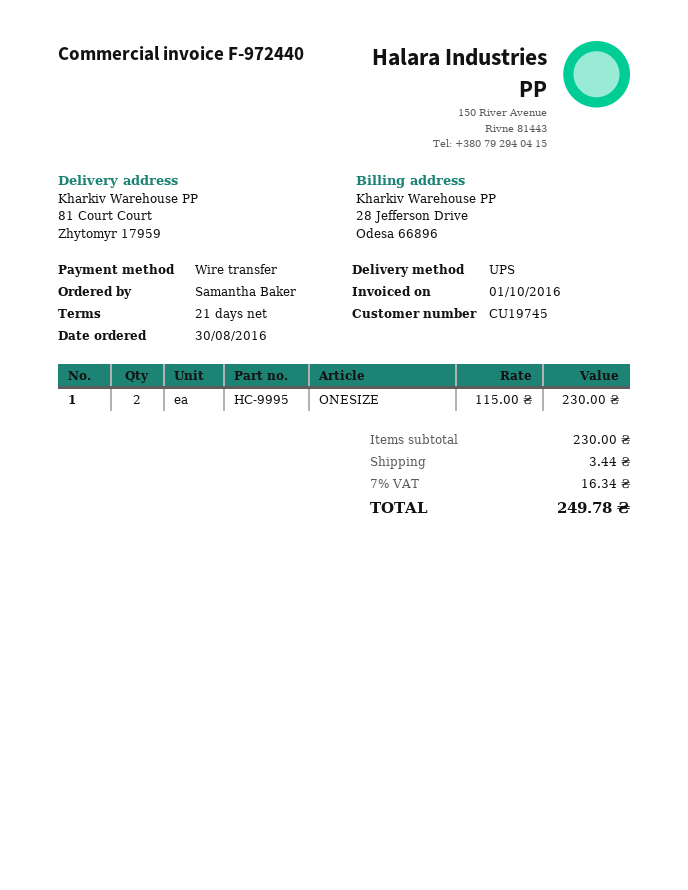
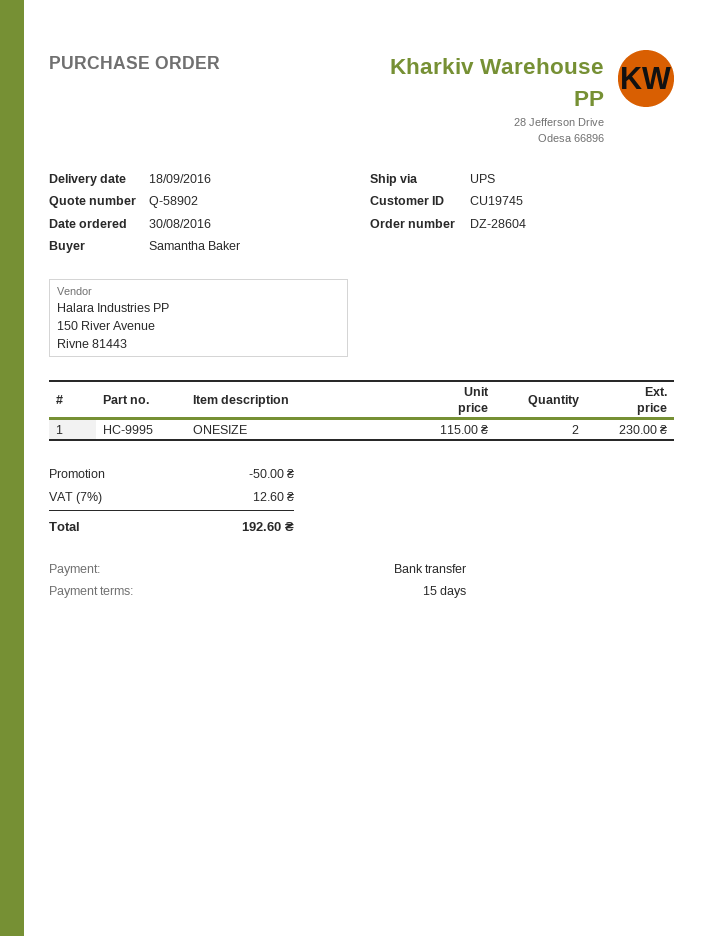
payment terms: 21 days -> 15 days
discount: none -> 50.00
shipping: 3.44 -> none
tax: 7% = 16.34 -> 7% = 12.60
total: 249.78 -> 192.60

